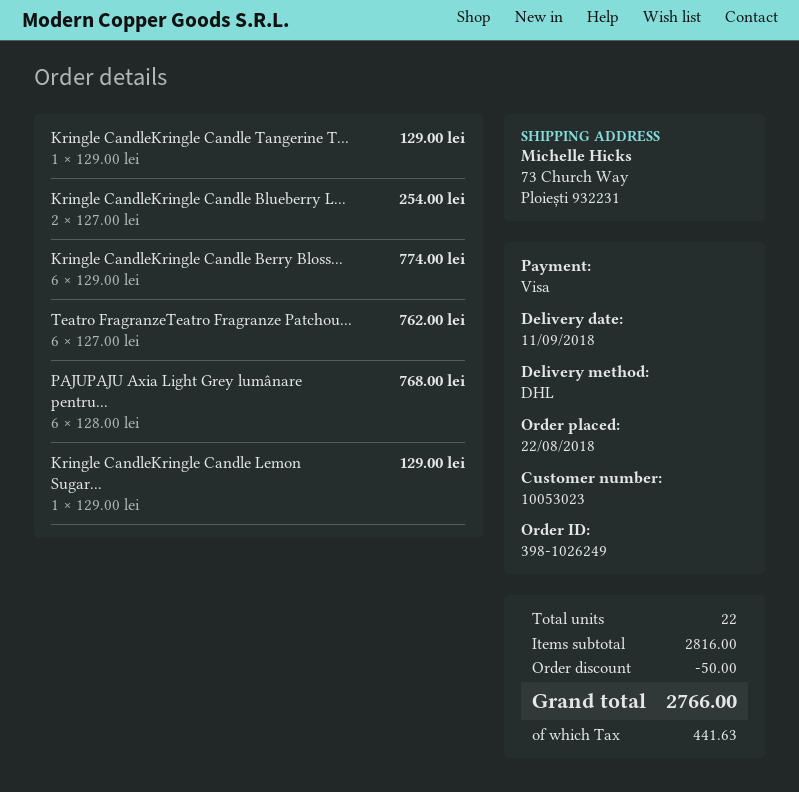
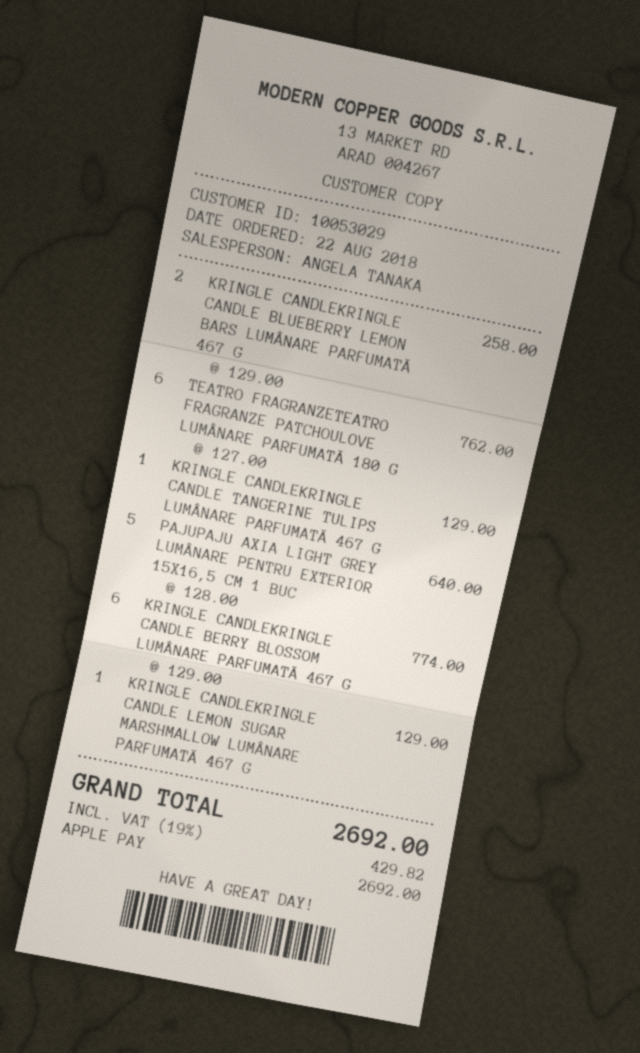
customer number: 10053023 -> 10053029
payment method: Visa -> Apple Pay
Kringle CandleKringle Candle Blueberry L...: 2 x 127.00 = 254.00 -> 2 x 129.00 = 258.00
PAJUPAJU Axia Light Grey lumânare pentru...: 6 x 128.00 = 768.00 -> 5 x 128.00 = 640.00
discount: 50.00 -> none
tax: 441.63 -> 429.82
total: 2766.00 -> 2692.00

